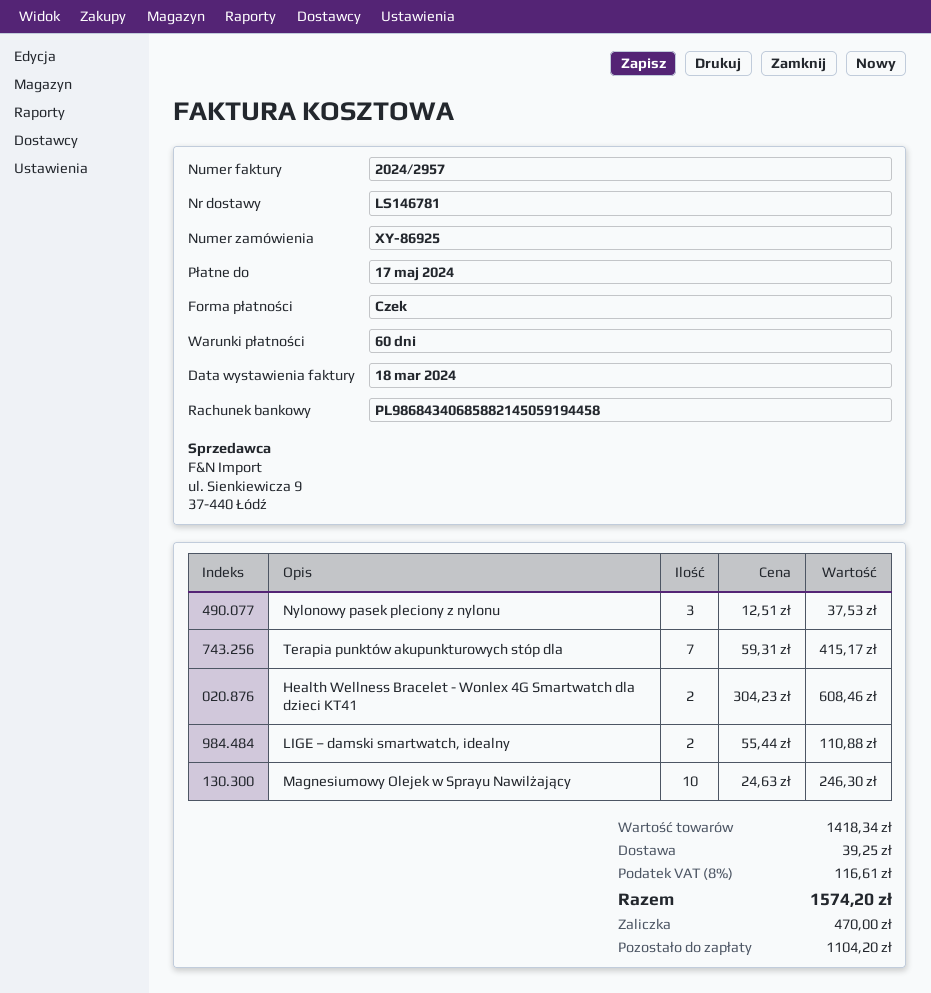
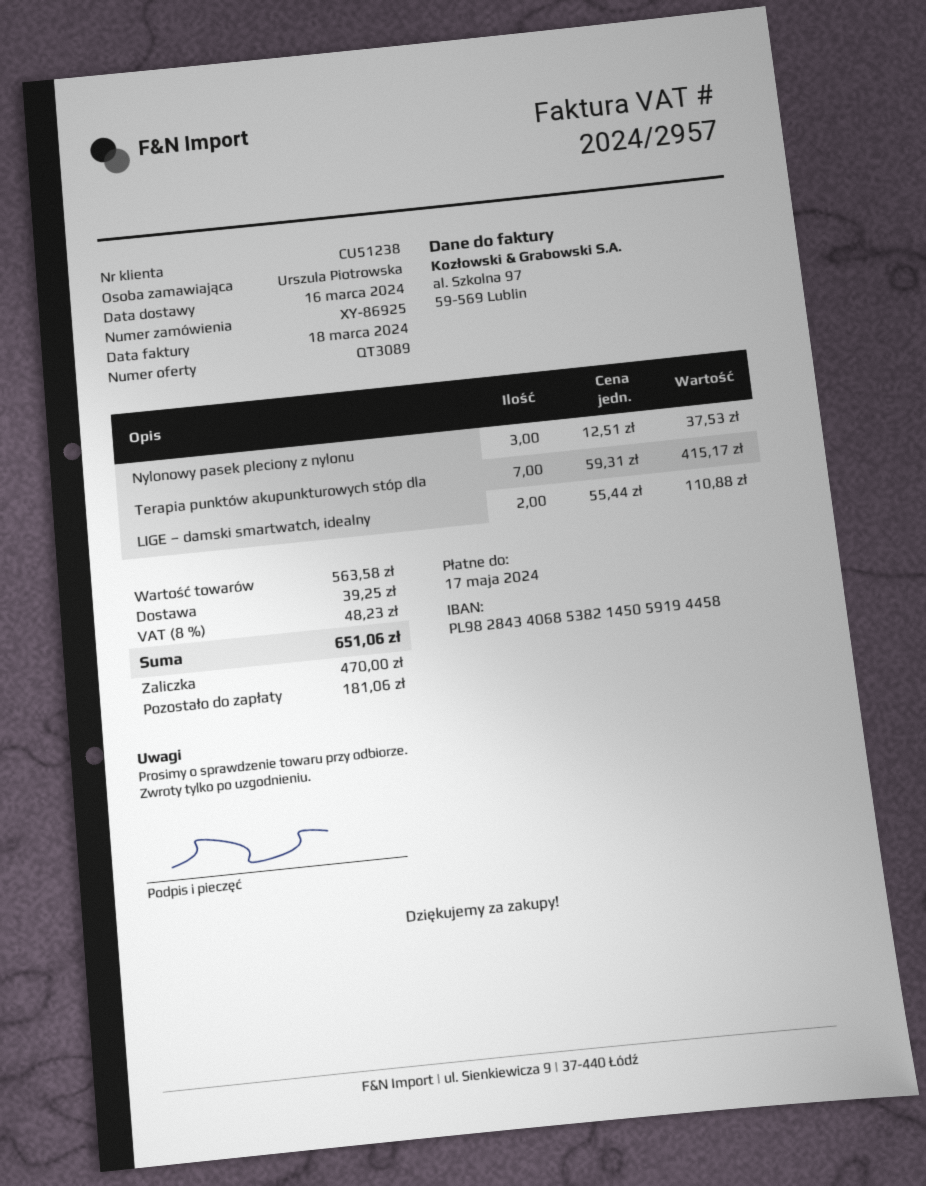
bank account: PL98684340685882145059194458 -> PL98284340685382145059194458
Health Wellness Bracelet - Wonlex 4G Smartwatch dla dzieci KT41: 2 x 304.23 = 608.46 -> none
Magnesiumowy Olejek w Sprayu Nawilżający: 10 x 24.63 = 246.30 -> none
subtotal: 1418.34 -> 563.58
tax: 8% = 116.61 -> 8% = 48.23
total: 1574.20 -> 651.06
balance: 1104.20 -> 181.06

